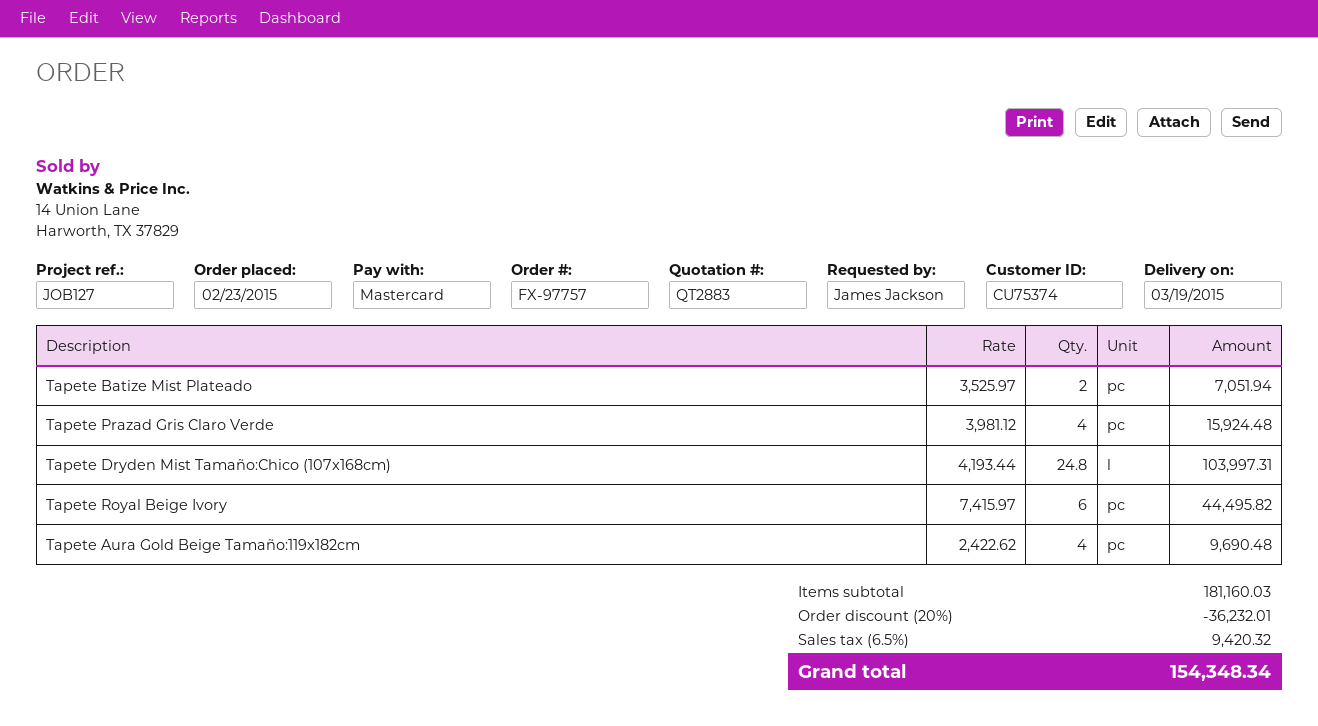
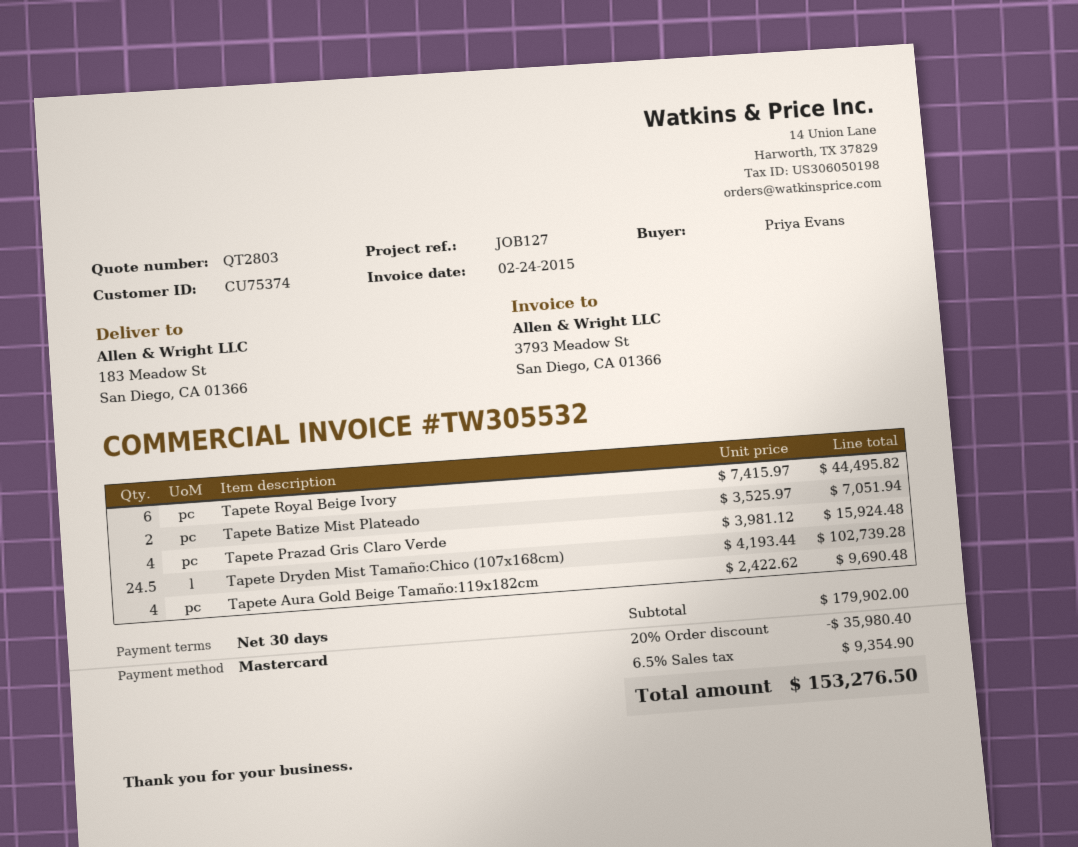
quote number: QT2883 -> QT2803
ordered by: James Jackson -> Priya Evans
Tapete Dryden Mist Tamaño:Chico (107x168cm): 24.8 x 4193.44 = 103997.31 -> 24.5 x 4193.44 = 102739.28
subtotal: 181160.03 -> 179902.00
discount: 20% = 36232.01 -> 20% = 35980.40
tax: 6.5% = 9420.32 -> 6.5% = 9354.90
total: 154348.34 -> 153276.50

